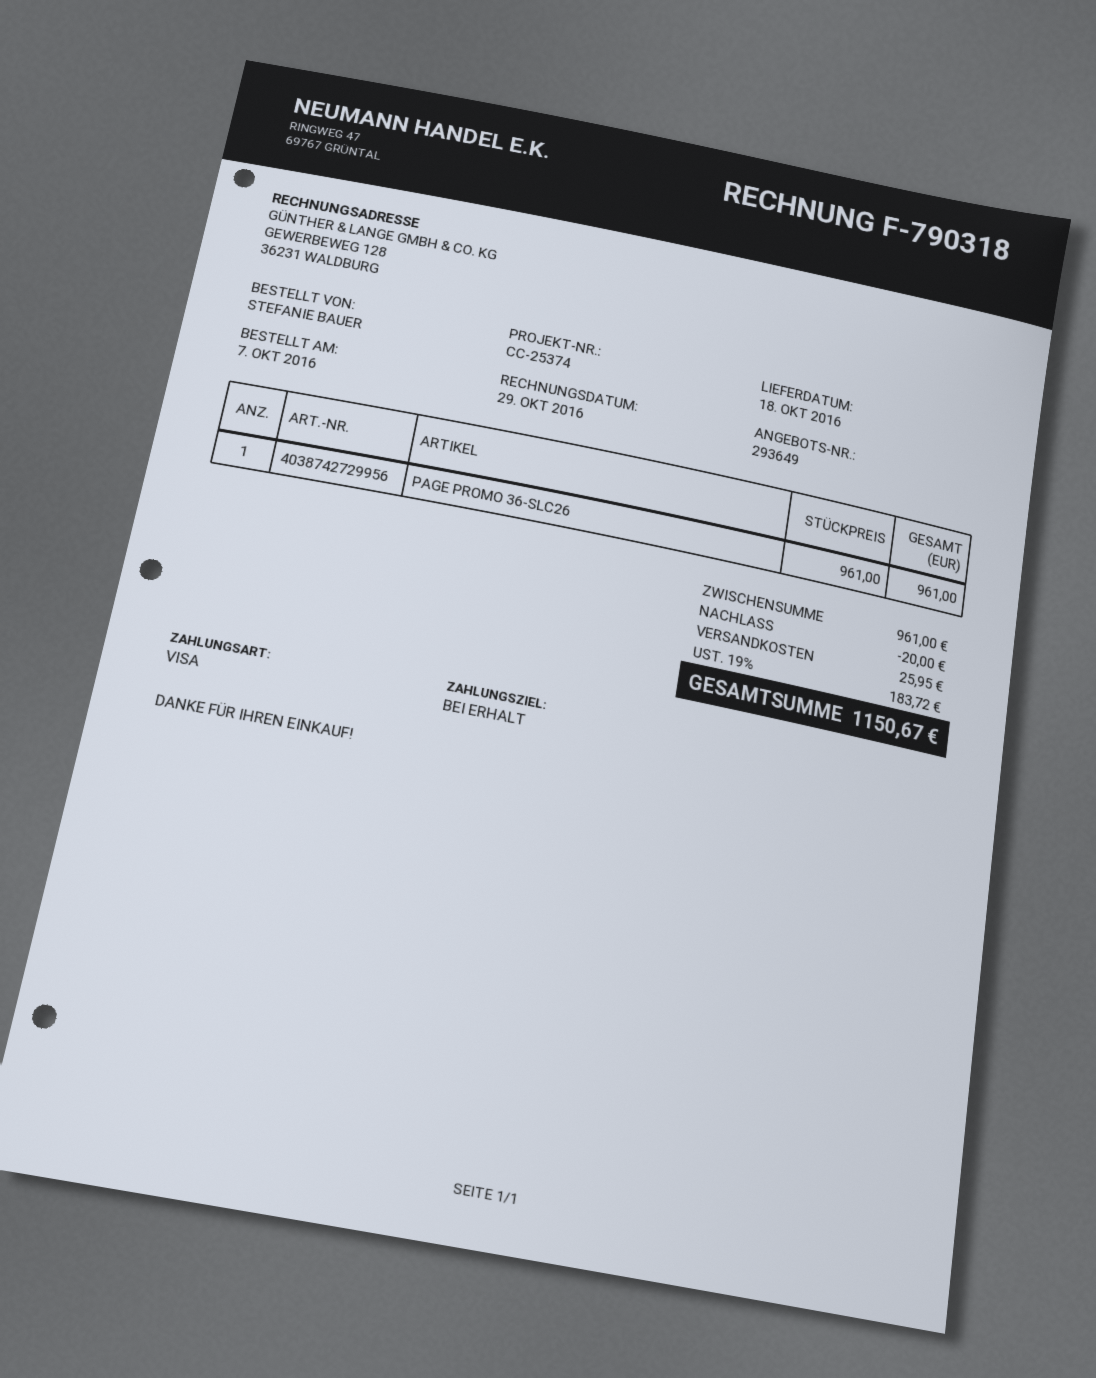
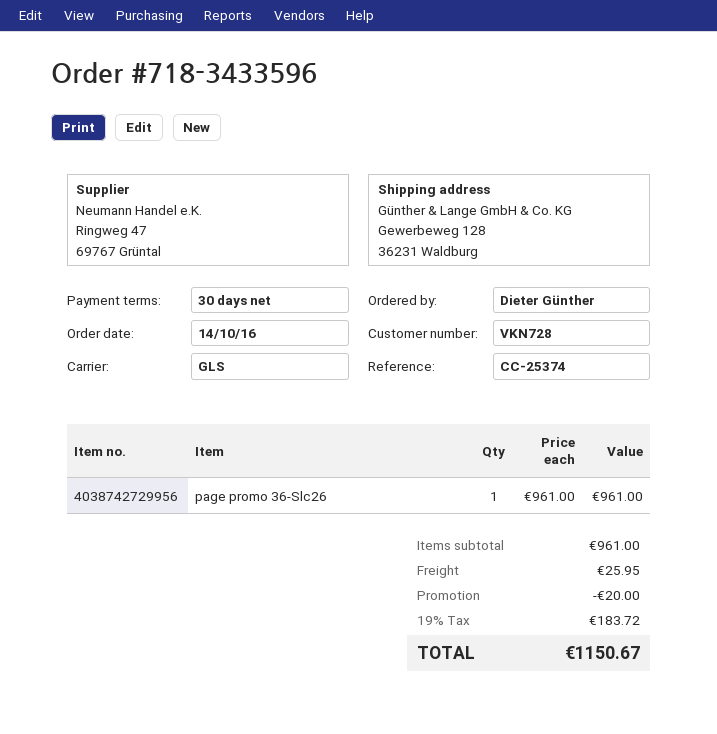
order date: 2016-10-07 -> 2016-10-14
payment terms: on receipt -> 30 days
ordered by: STEFANIE BAUER -> Dieter Günther

